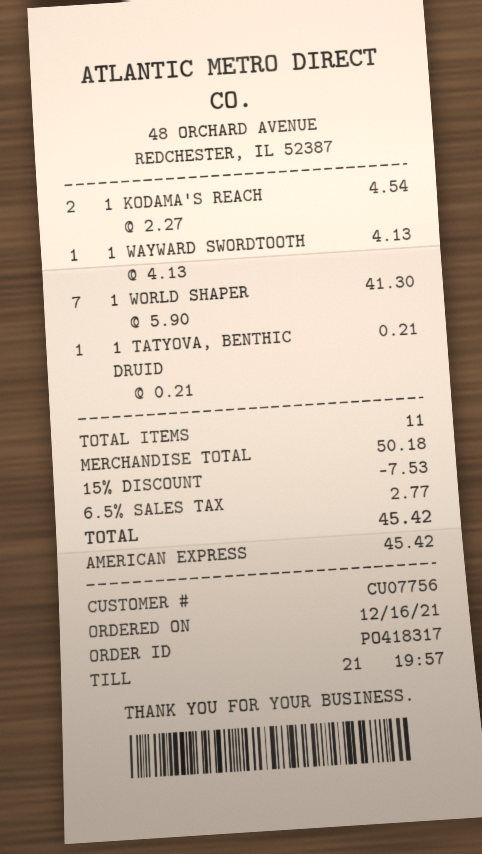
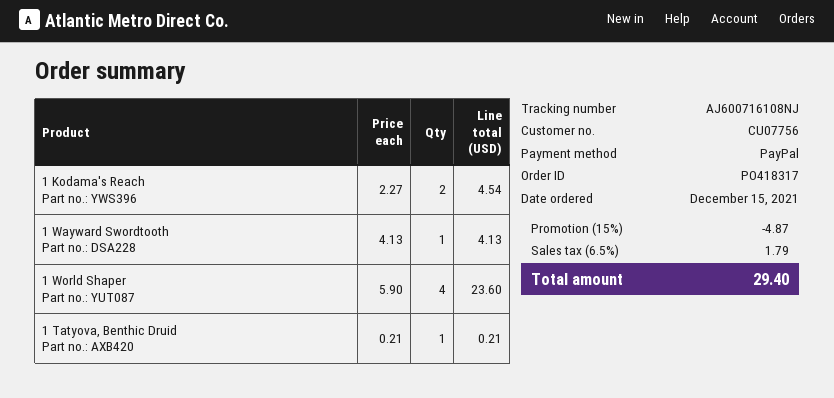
order date: 2021-12-16 -> 2021-12-15
payment method: American Express -> PayPal
1 WORLD SHAPER: 7 x 5.90 = 41.30 -> 4 x 5.90 = 23.60
discount: 15% = 7.53 -> 15% = 4.87
tax: 6.5% = 2.77 -> 6.5% = 1.79
total: 45.42 -> 29.40

